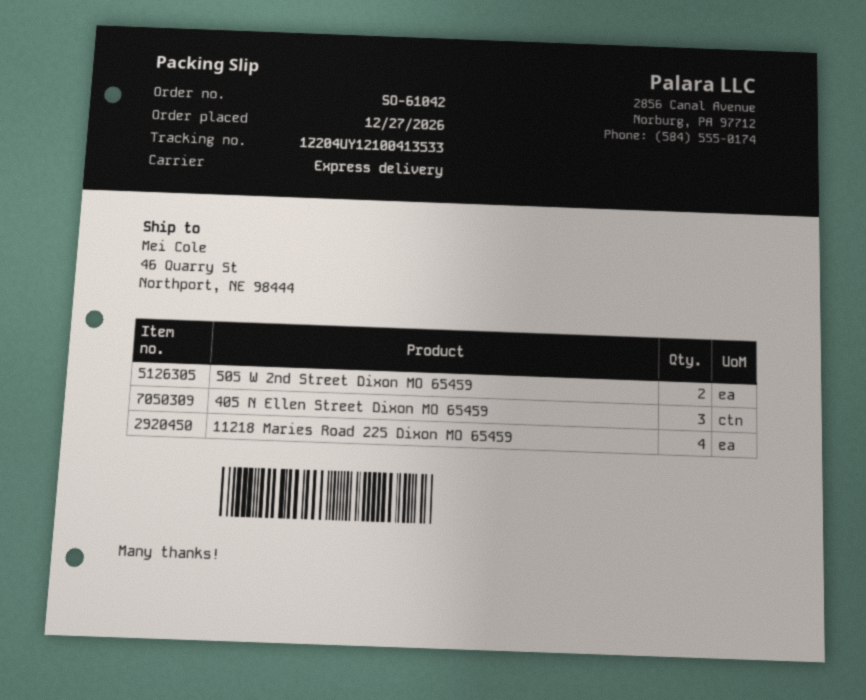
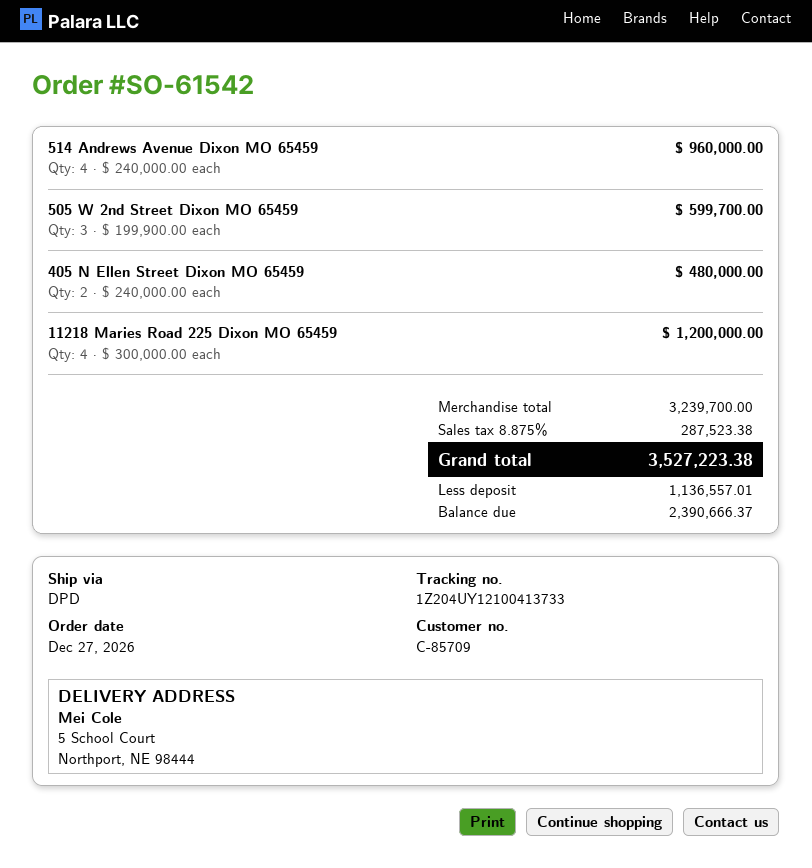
order number: SO-61042 -> SO-61542
shipping method: express -> DPD
tracking number: 1Z204UY12100413533 -> 1Z204UY12100413733
ship to: 46 Quarry St, Northport, NE 98444 -> 5 School Court, Northport, NE 98444
505 W 2nd Street Dixon MO 65459: 2 -> 3
405 N Ellen Street Dixon MO 65459: 3 -> 2
514 Andrews Avenue Dixon MO 65459: none -> 4

